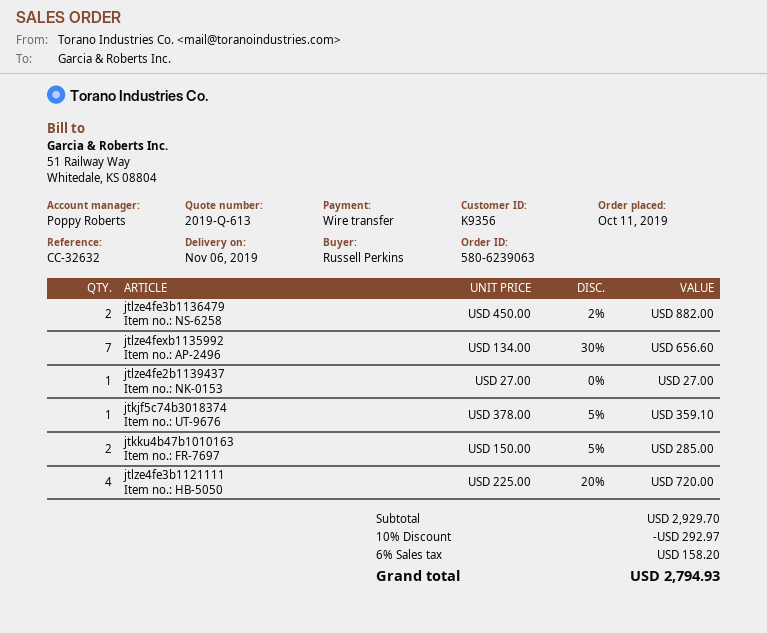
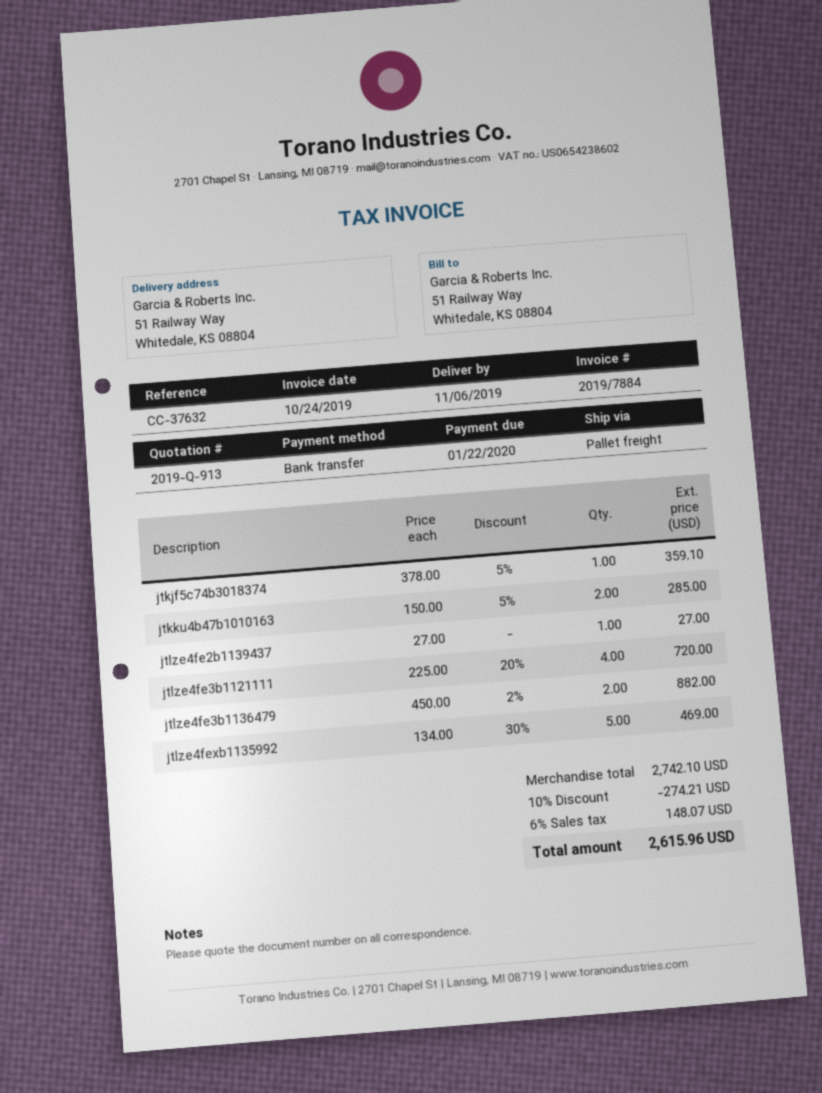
quote number: 2019-Q-613 -> 2019-Q-913
reference: CC-32632 -> CC-37632
jtlze4fexb1135992: 7 x 134.00 - 30% = 656.60 -> 5 x 134.00 - 30% = 469.00
subtotal: 2929.70 -> 2742.10
discount: 10% = 292.97 -> 10% = 274.21
tax: 6% = 158.20 -> 6% = 148.07
total: 2794.93 -> 2615.96

